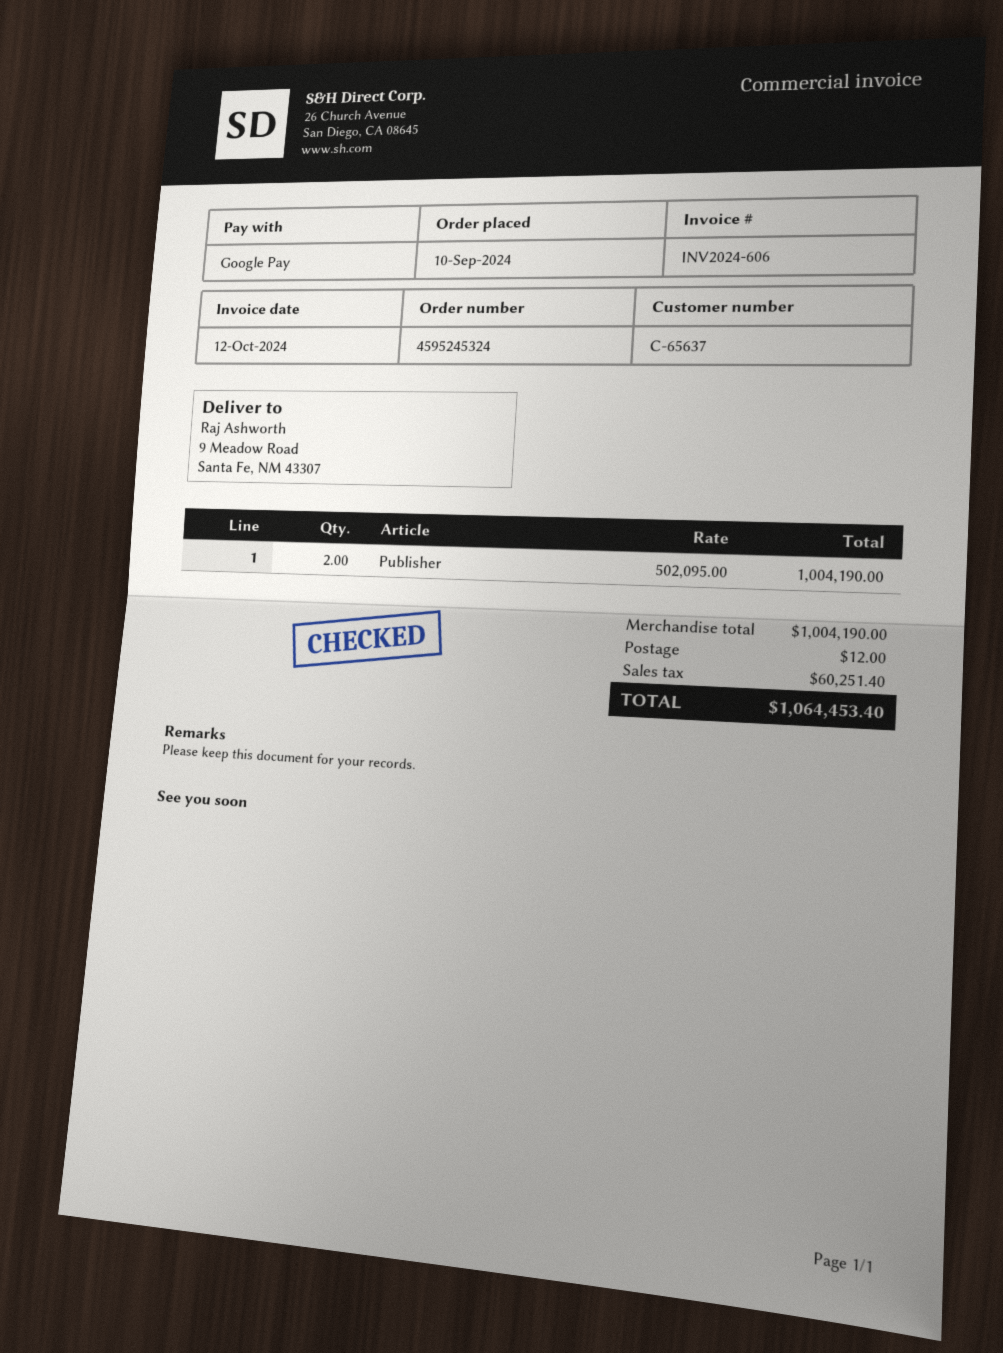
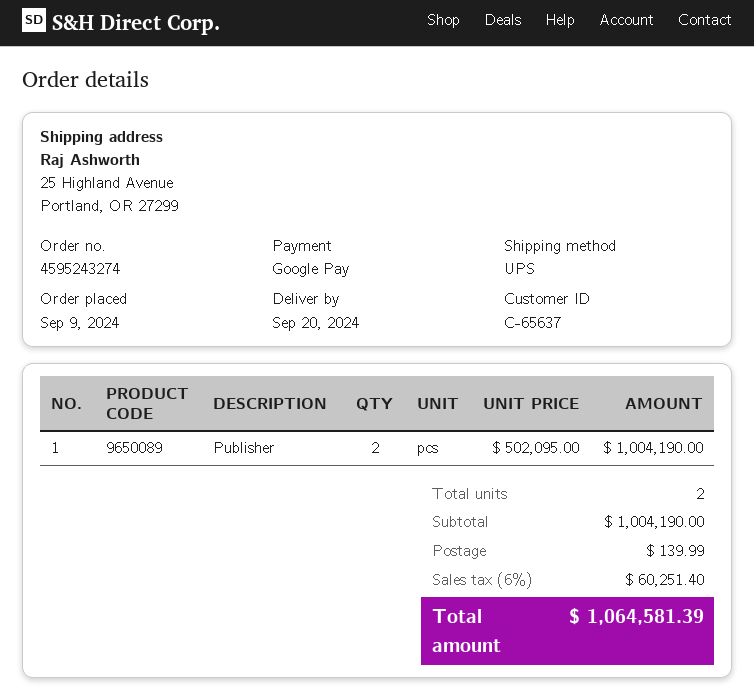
order number: 4595245324 -> 4595243274
order date: 2024-09-10 -> 2024-09-09
ship to: 9 Meadow Road, Santa Fe, NM 43307 -> 25 Highland Avenue, Portland, OR 27299
shipping: 12.00 -> 139.99
total: 1064453.40 -> 1064581.39

